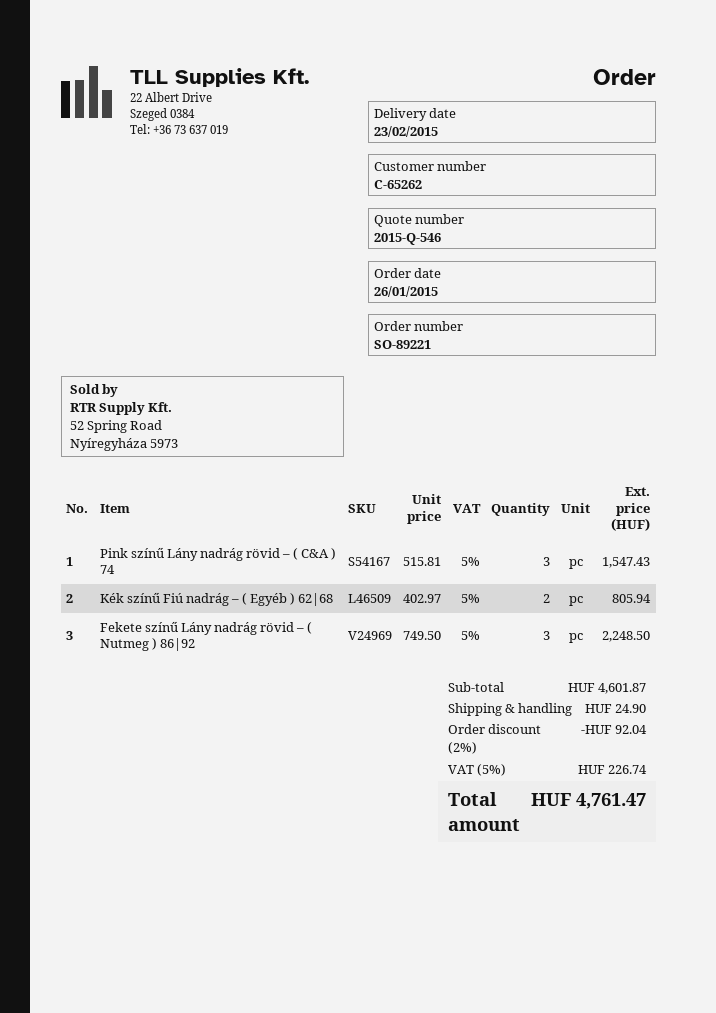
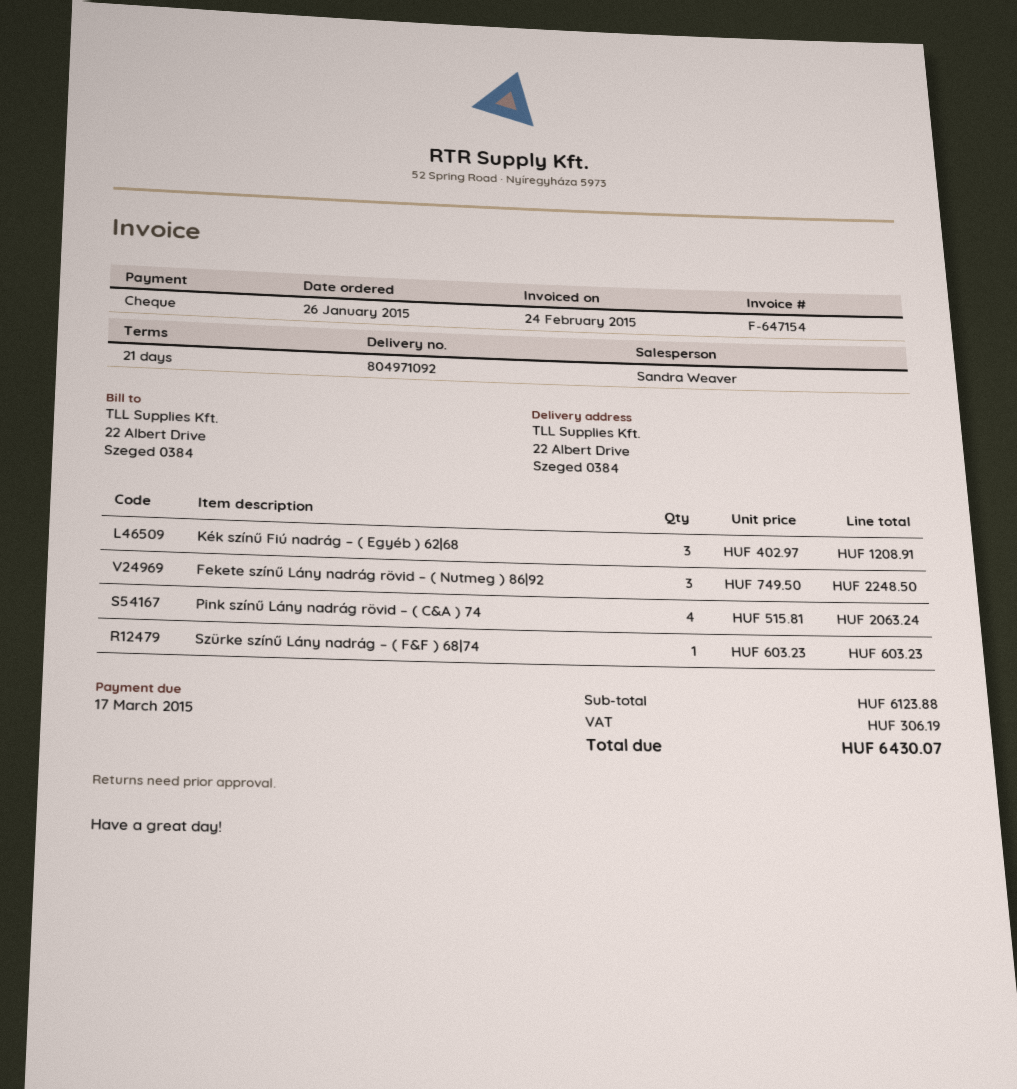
Pink színű Lány nadrág rövid – ( C&A ) 74: 3 x 515.81 = 1547.43 -> 4 x 515.81 = 2063.24
Kék színű Fiú nadrág – ( Egyéb ) 62|68: 2 x 402.97 = 805.94 -> 3 x 402.97 = 1208.91
Szürke színű Lány nadrág – ( F&F ) 68|74: none -> 1 x 603.23 = 603.23
subtotal: 4601.87 -> 6123.88
discount: 2% = 92.04 -> none
shipping: 24.90 -> none
tax: 226.74 -> 306.19
total: 4761.47 -> 6430.07

